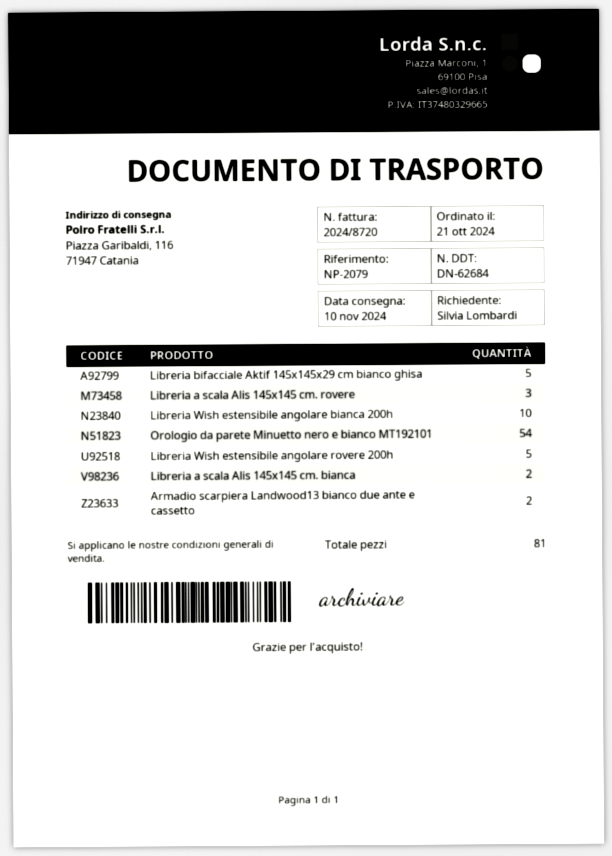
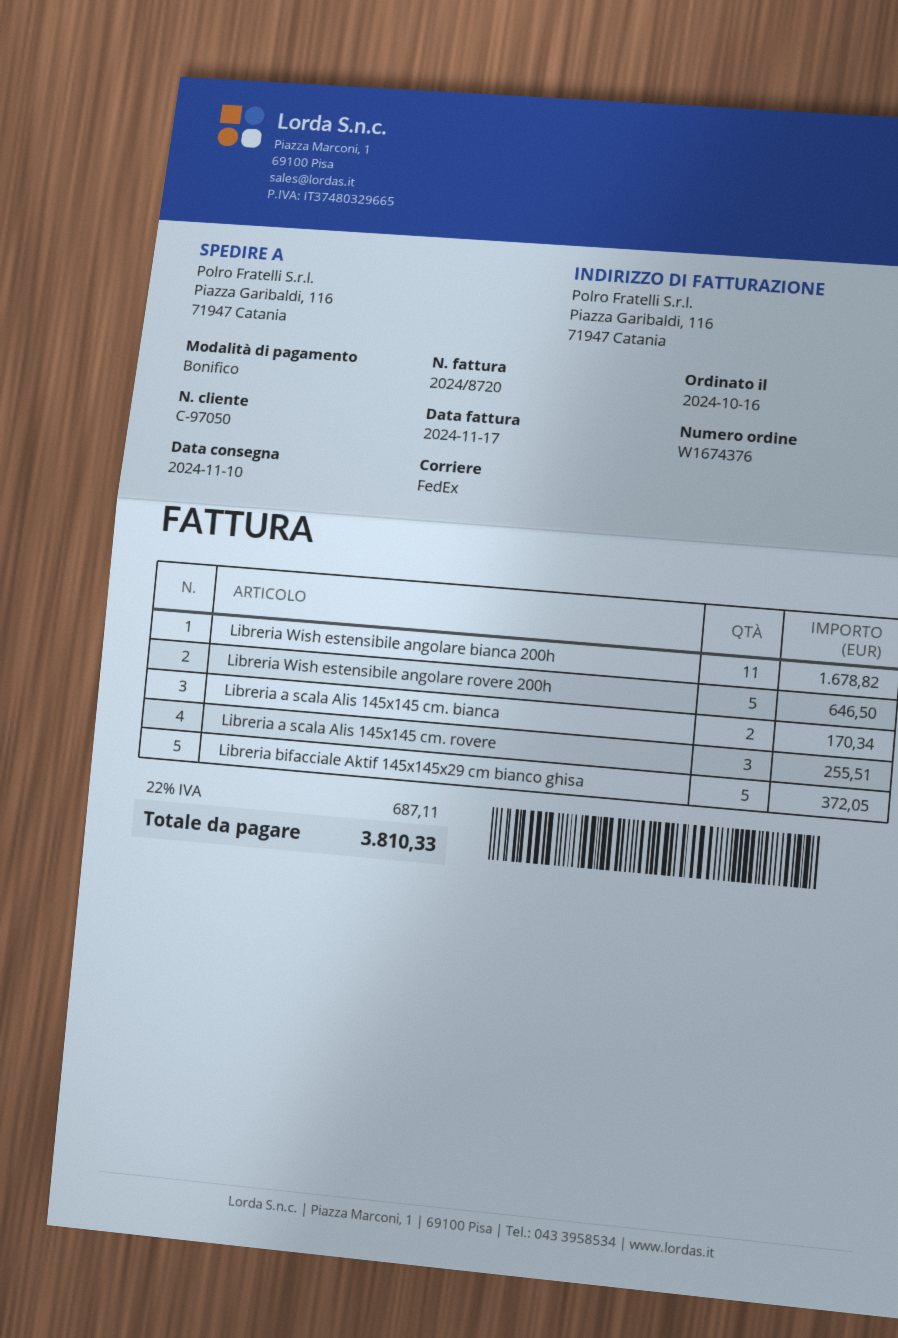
order date: 2024-10-21 -> 2024-10-16
Libreria Wish estensibile angolare bianca 200h: 10 -> 11
Orologio da parete Minuetto nero e bianco MT192101: 54 -> none
Armadio scarpiera Landwood13 bianco due ante e cassetto: 2 -> none

